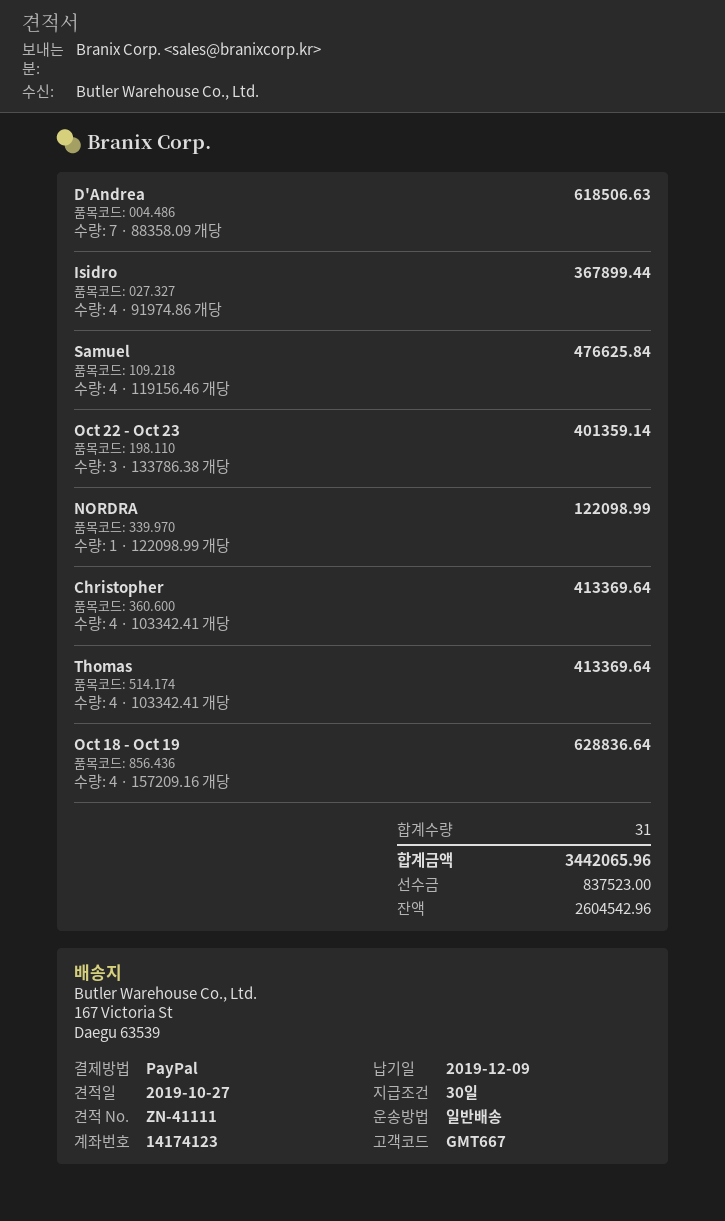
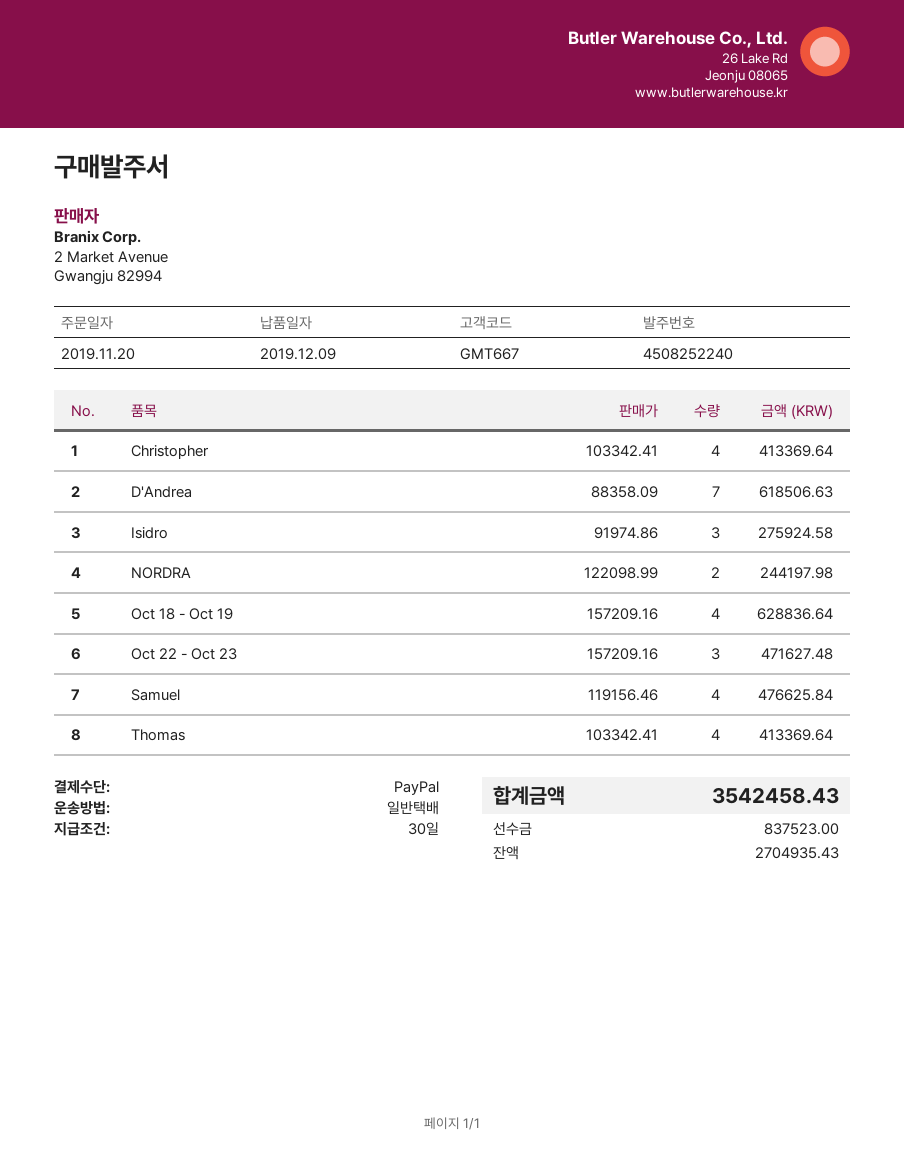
Isidro: 4 x 91974.86 = 367899.44 -> 3 x 91974.86 = 275924.58
Oct 22 - Oct 23: 3 x 133786.38 = 401359.14 -> 3 x 157209.16 = 471627.48
NORDRA: 1 x 122098.99 = 122098.99 -> 2 x 122098.99 = 244197.98
total: 3442065.96 -> 3542458.43
balance: 2604542.96 -> 2704935.43

